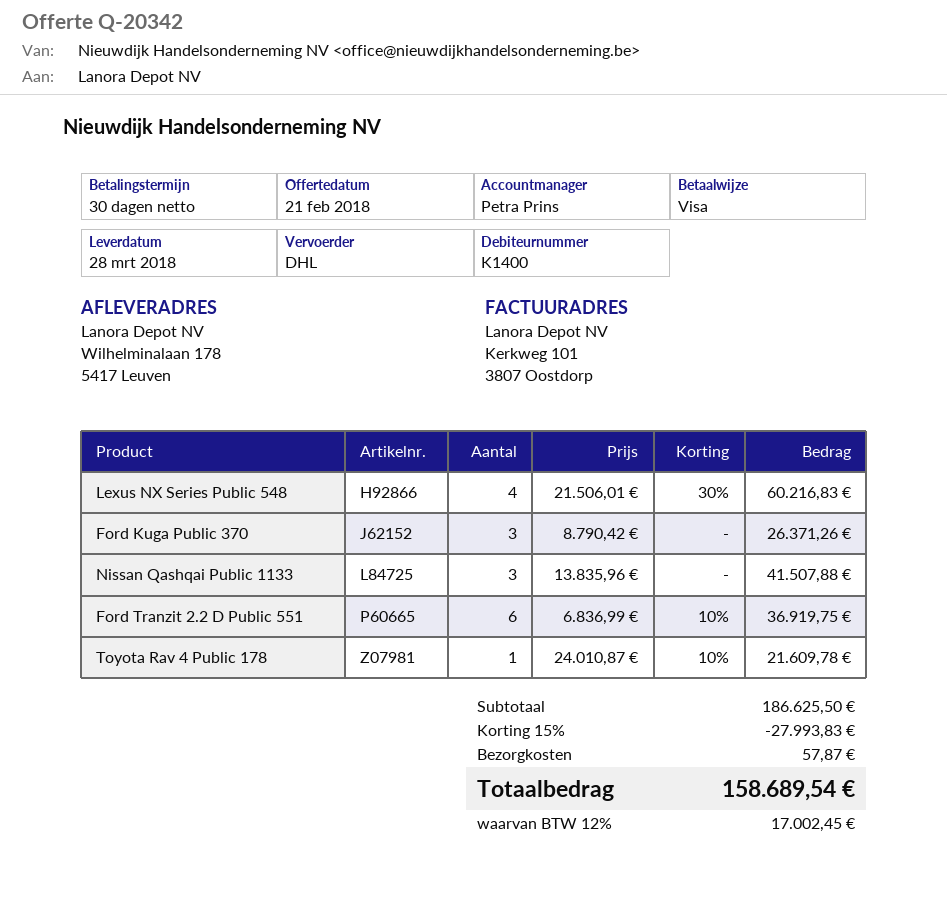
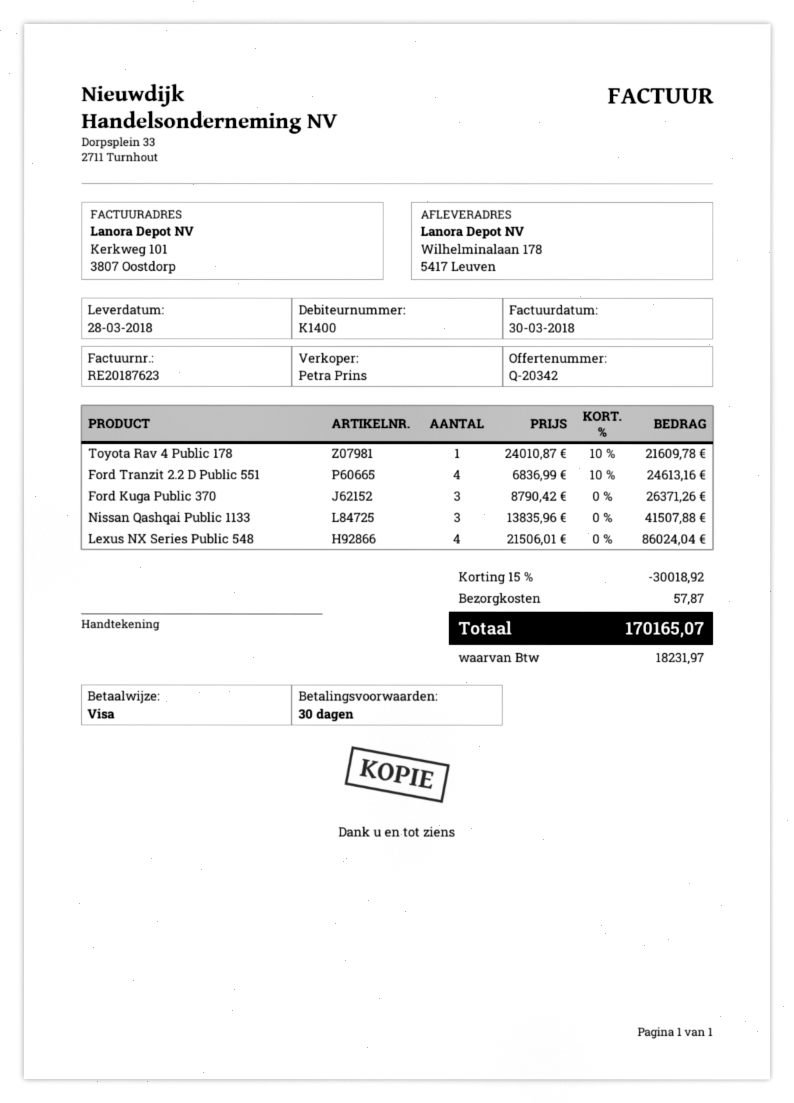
Lexus NX Series Public 548: 4 x 21506.01 - 30% = 60216.83 -> 4 x 21506.01 = 86024.04
Ford Tranzit 2.2 D Public 551: 6 x 6836.99 - 10% = 36919.75 -> 4 x 6836.99 - 10% = 24613.16
discount: 15% = 27993.83 -> 15% = 30018.92
tax: 17002.45 -> 18231.97
total: 158689.54 -> 170165.07

